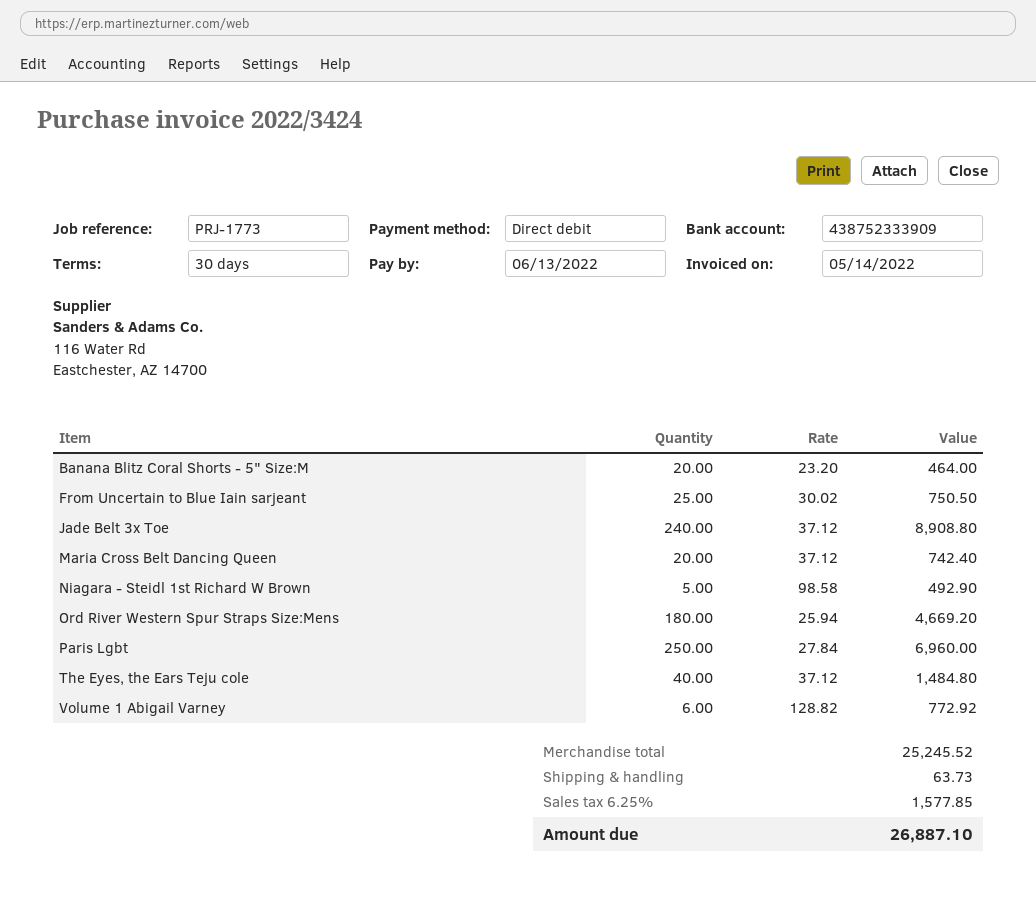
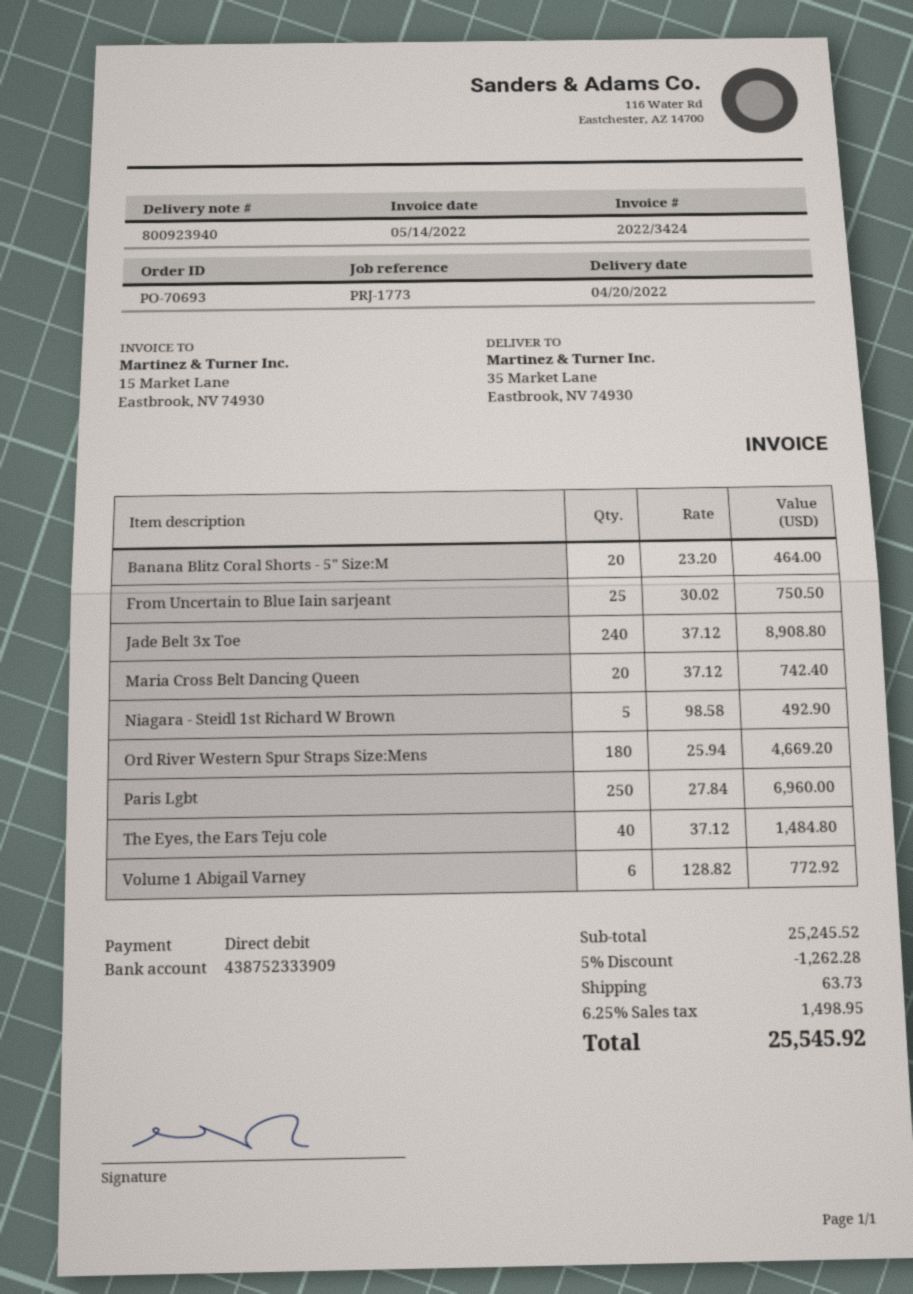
discount: none -> 5% = 1262.28
tax: 6.25% = 1577.85 -> 6.25% = 1498.95
total: 26887.10 -> 25545.92

